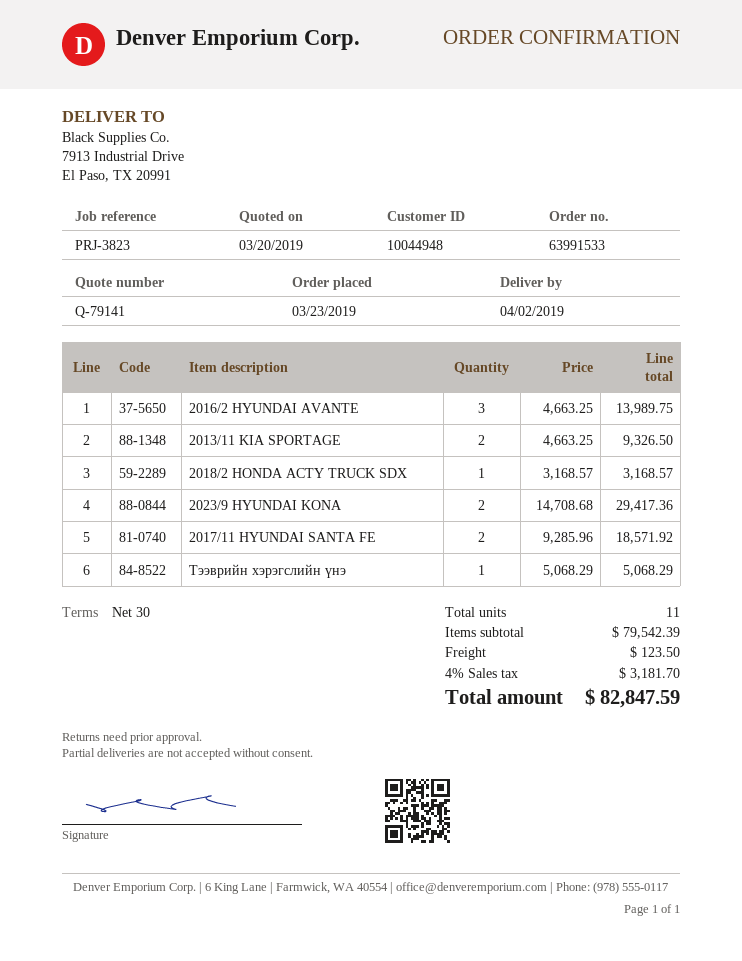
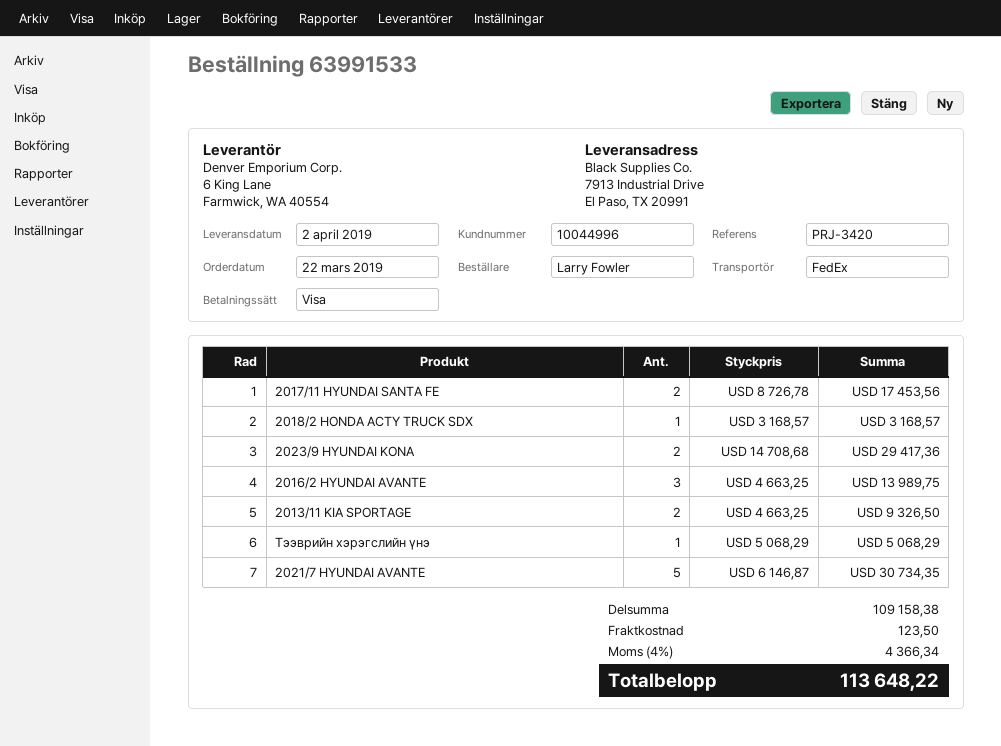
order date: 2019-03-23 -> 2019-03-22
customer number: 10044948 -> 10044996
reference: PRJ-3823 -> PRJ-3420
2017/11 HYUNDAI SANTA FE: 2 x 9285.96 = 18571.92 -> 2 x 8726.78 = 17453.56
2021/7 HYUNDAI AVANTE: none -> 5 x 6146.87 = 30734.35
subtotal: 79542.39 -> 109158.38
tax: 4% = 3181.70 -> 4% = 4366.34
total: 82847.59 -> 113648.22

